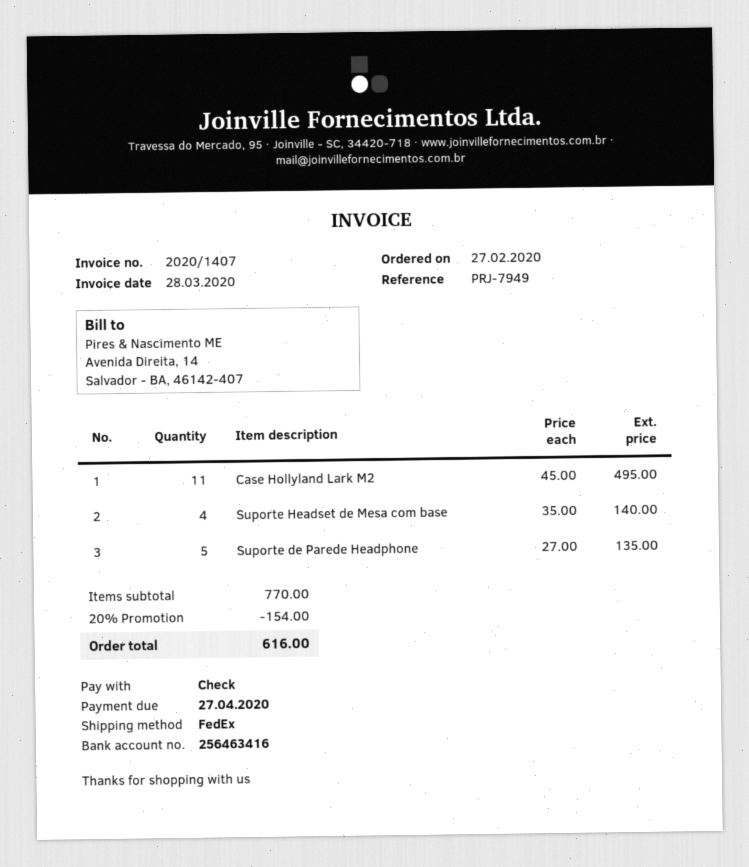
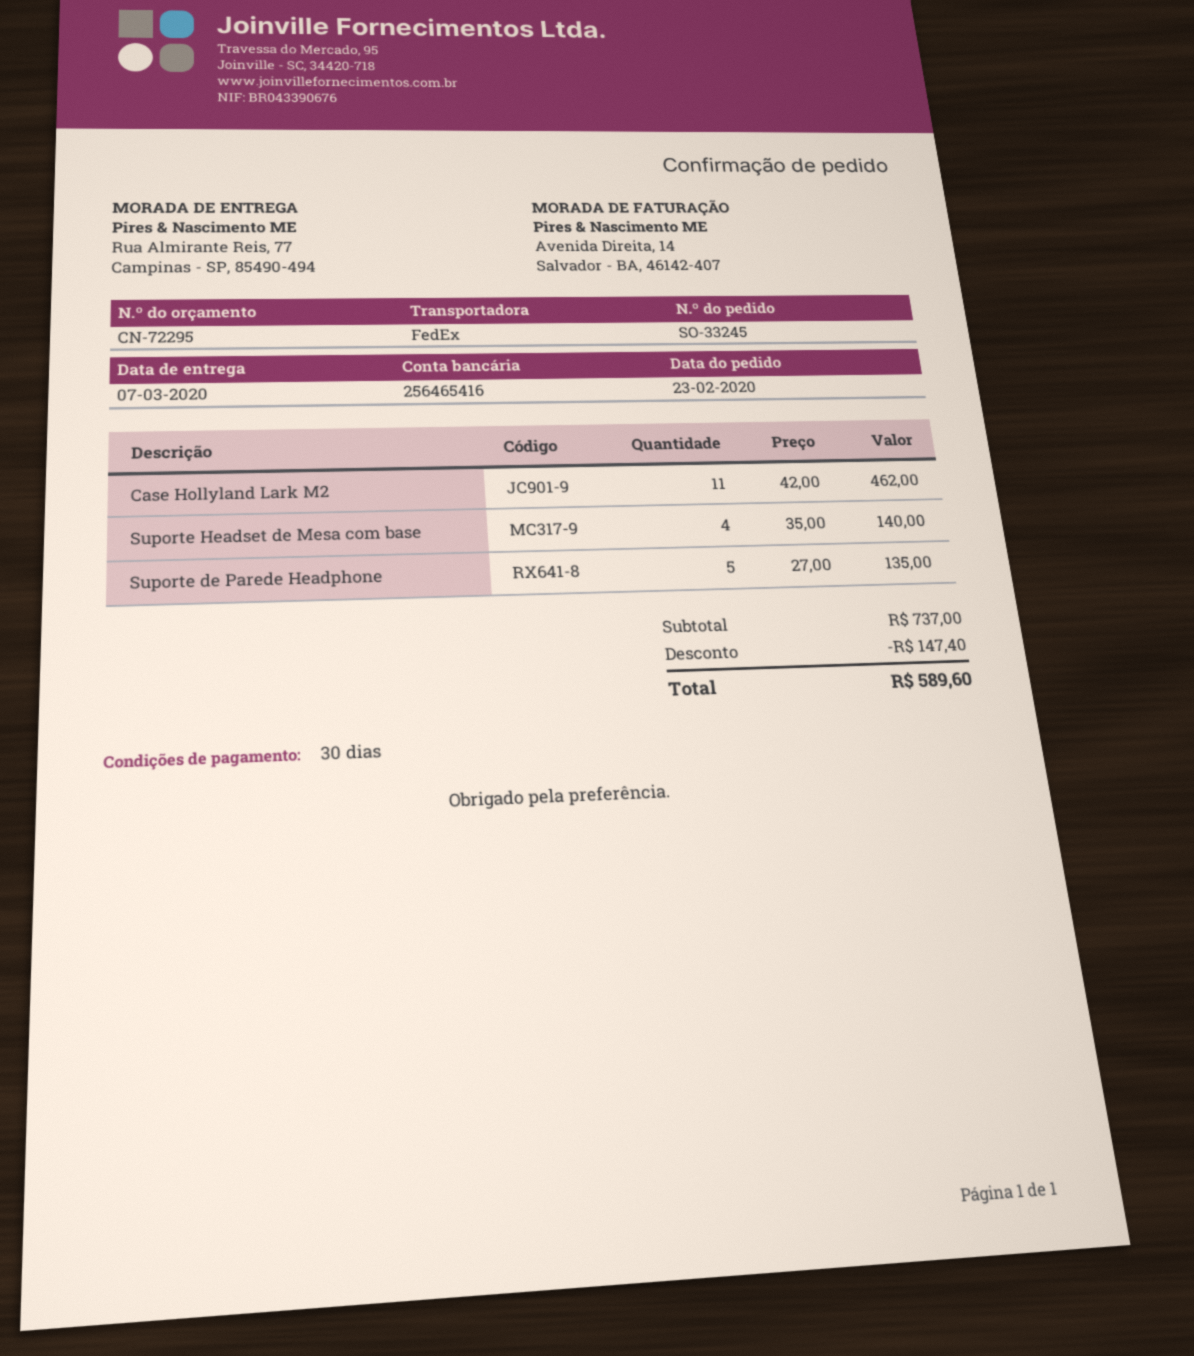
order date: 2020-02-27 -> 2020-02-23
bank account: 256463416 -> 256465416
Case Hollyland Lark M2: 11 x 45.00 = 495.00 -> 11 x 42.00 = 462.00
subtotal: 770.00 -> 737.00
discount: 154.00 -> 147.40
total: 616.00 -> 589.60

